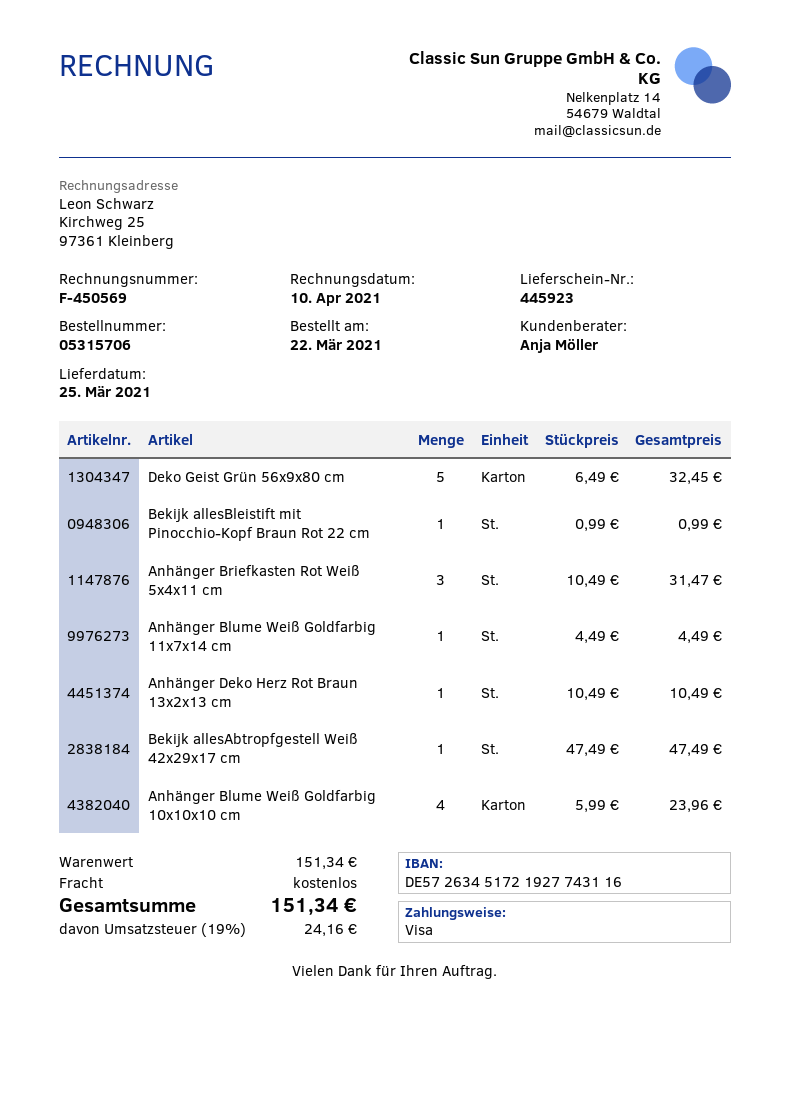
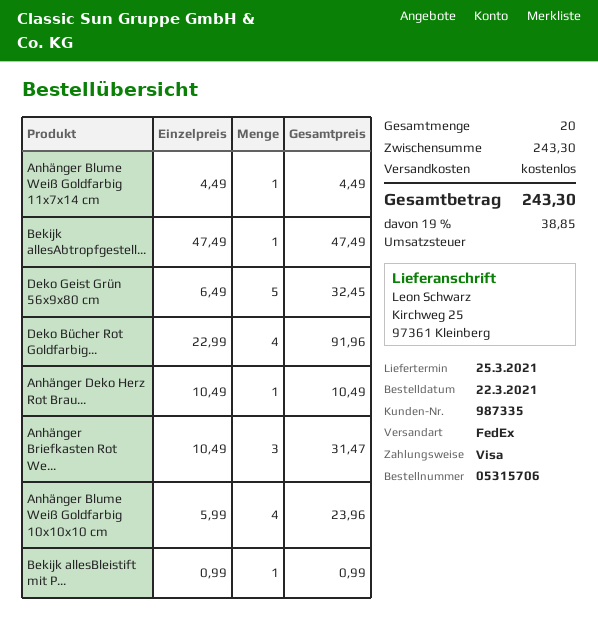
Deko Bücher Rot Goldfarbig...: none -> 4 x 22.99 = 91.96
subtotal: 151.34 -> 243.30
tax: 19% = 24.16 -> 19% = 38.85
total: 151.34 -> 243.30

